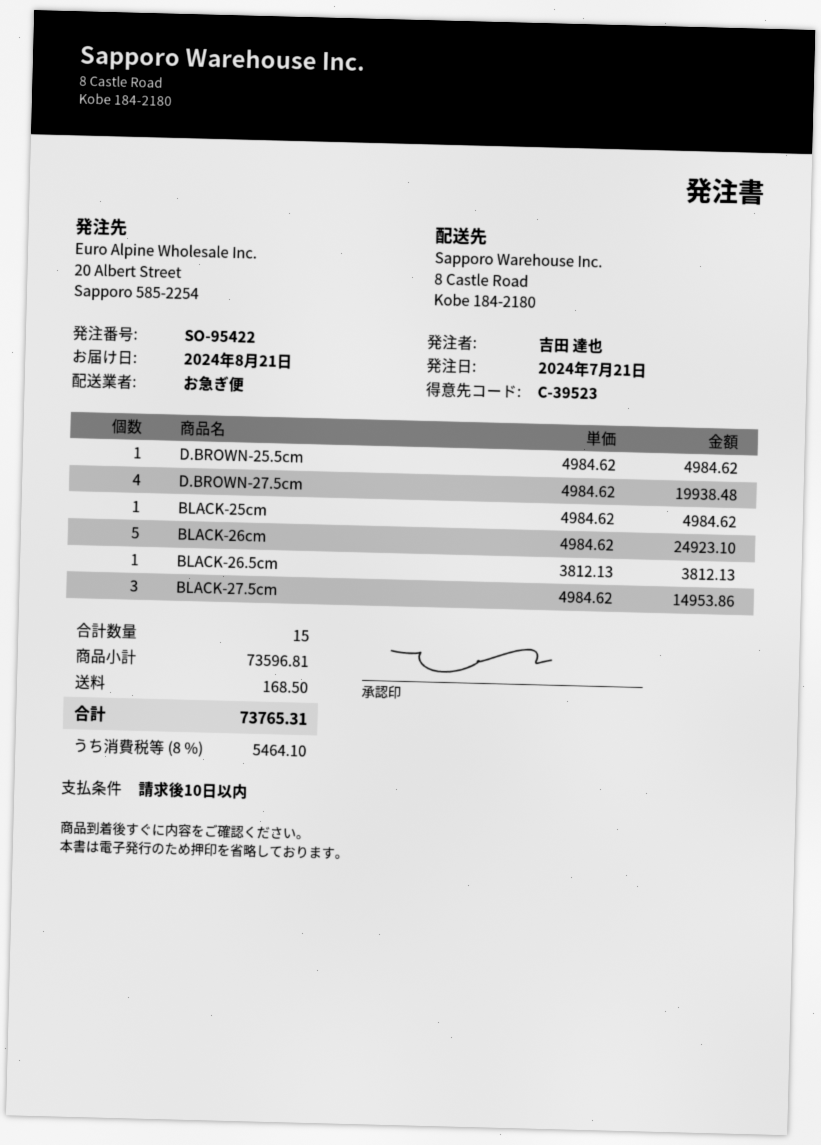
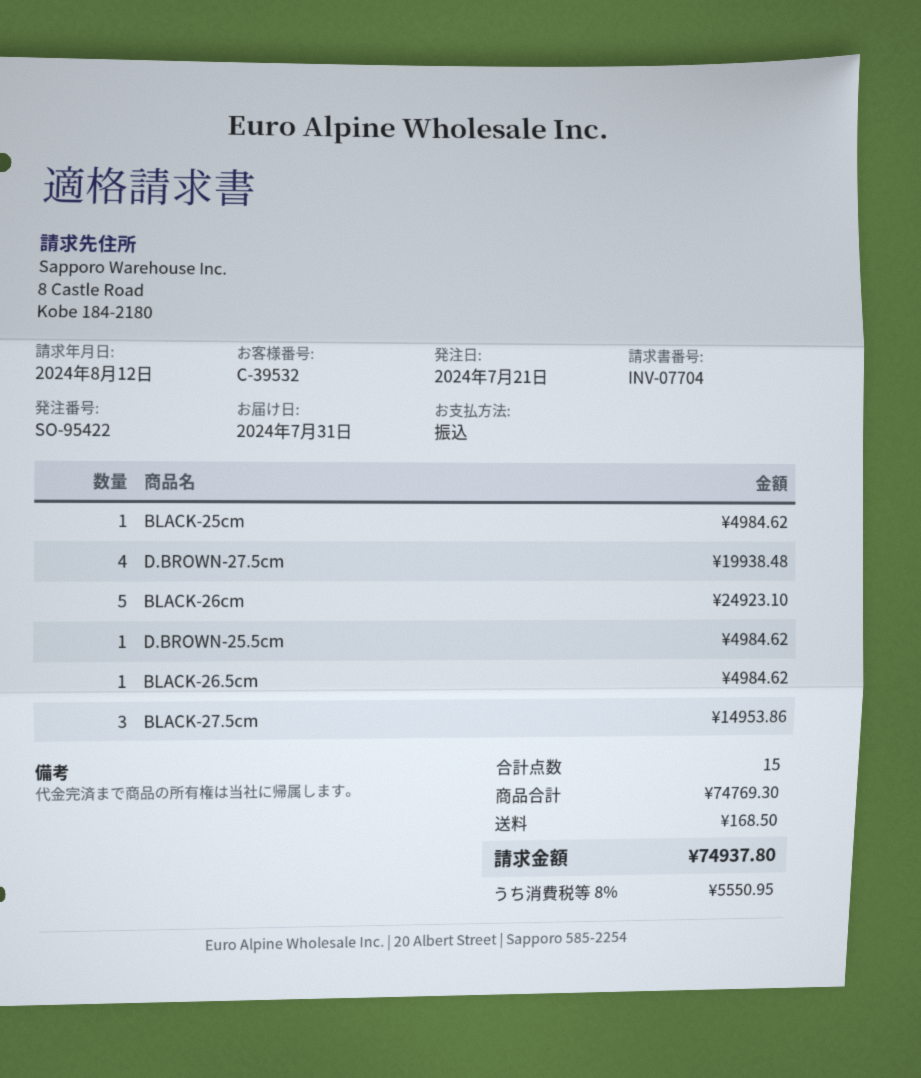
delivery date: 2024-08-21 -> 2024-07-31
customer number: C-39523 -> C-39532
BLACK-26.5cm: 1 for 3812.13 -> 1 for 4984.62
subtotal: 73596.81 -> 74769.30
tax: 8% = 5464.10 -> 8% = 5550.95
total: 73765.31 -> 74937.80

